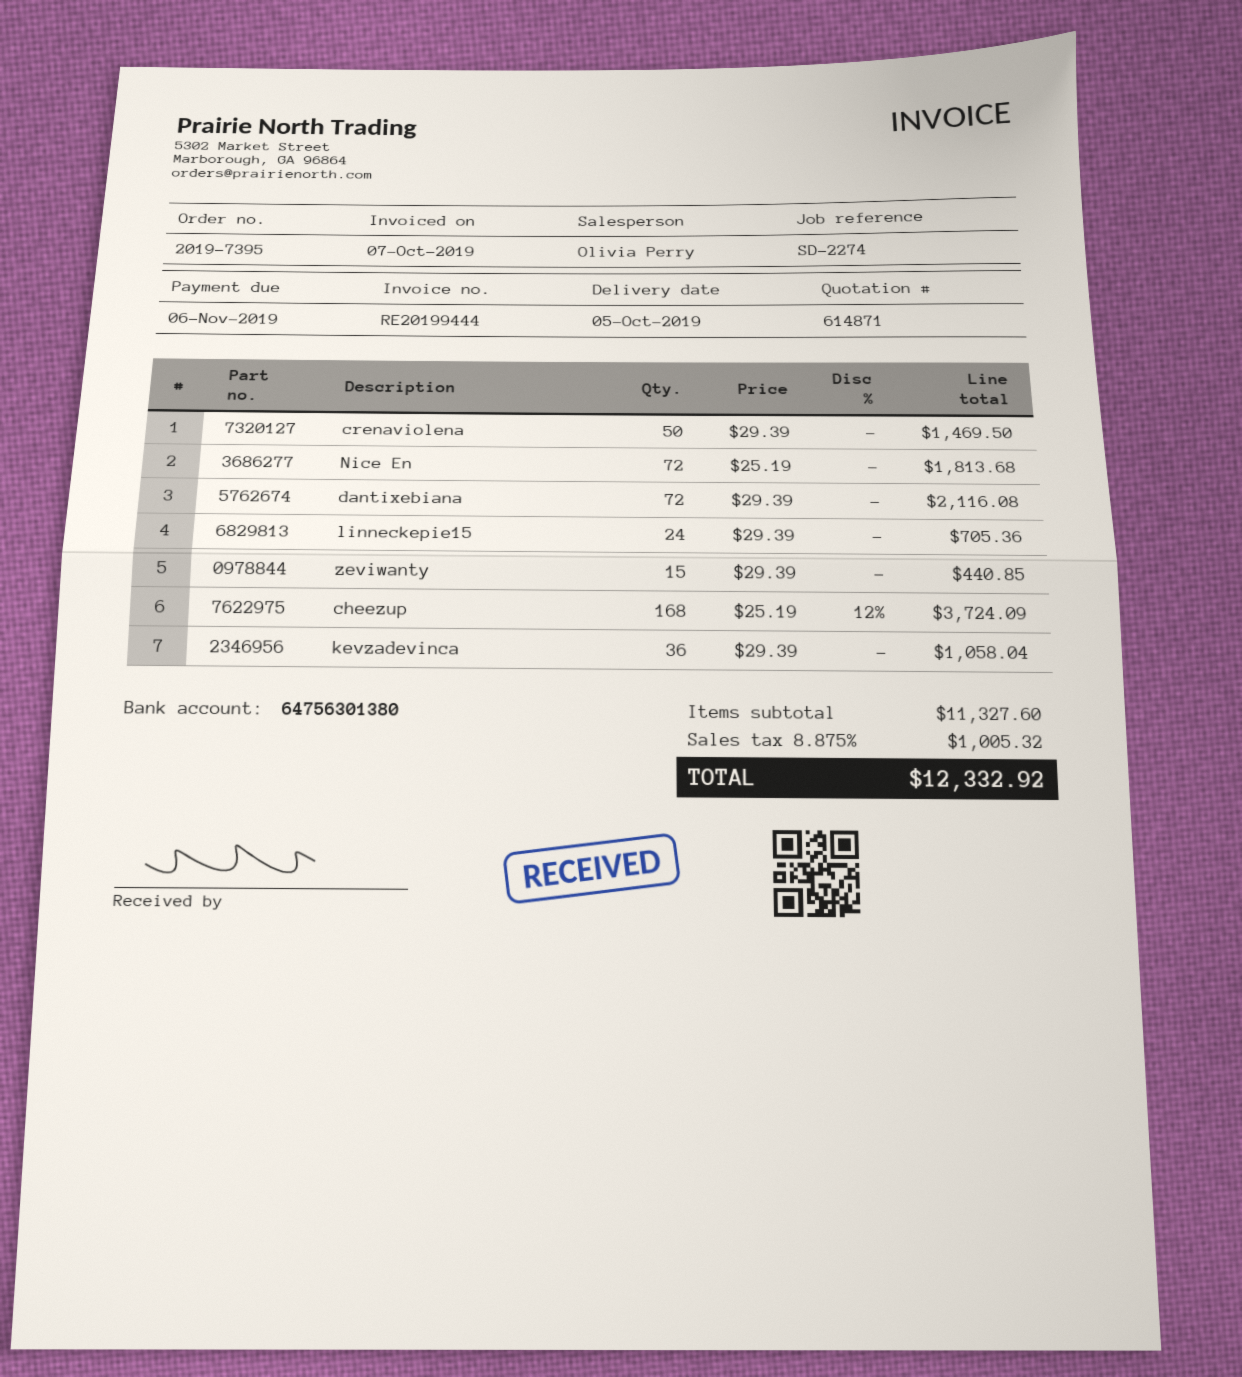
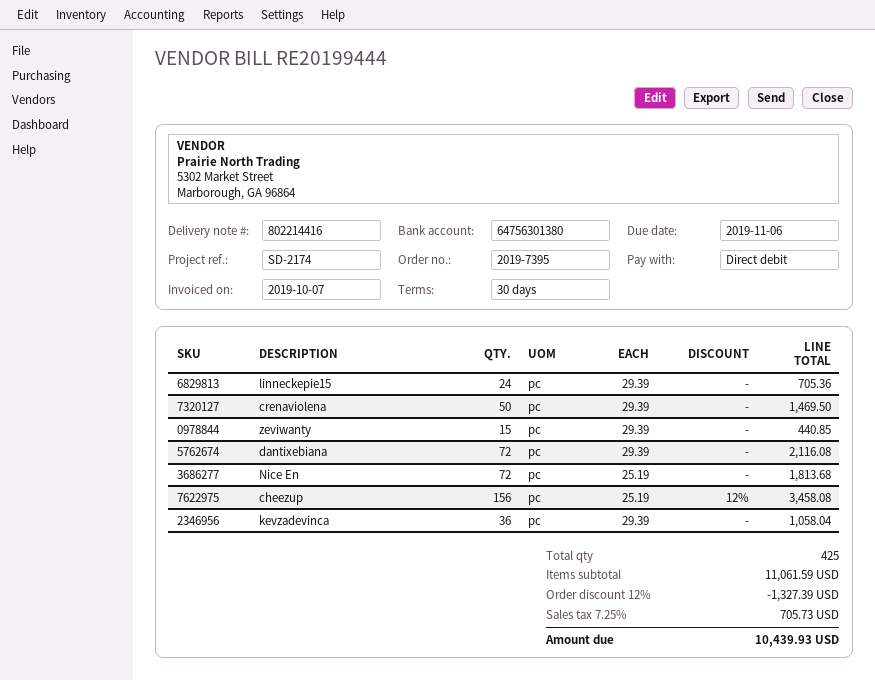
reference: SD-2274 -> SD-2174
cheezup: 168 x 25.19 - 12% = 3724.09 -> 156 x 25.19 - 12% = 3458.08
subtotal: 11327.60 -> 11061.59
discount: none -> 12% = 1327.39
tax: 8.875% = 1005.32 -> 7.25% = 705.73
total: 12332.92 -> 10439.93

